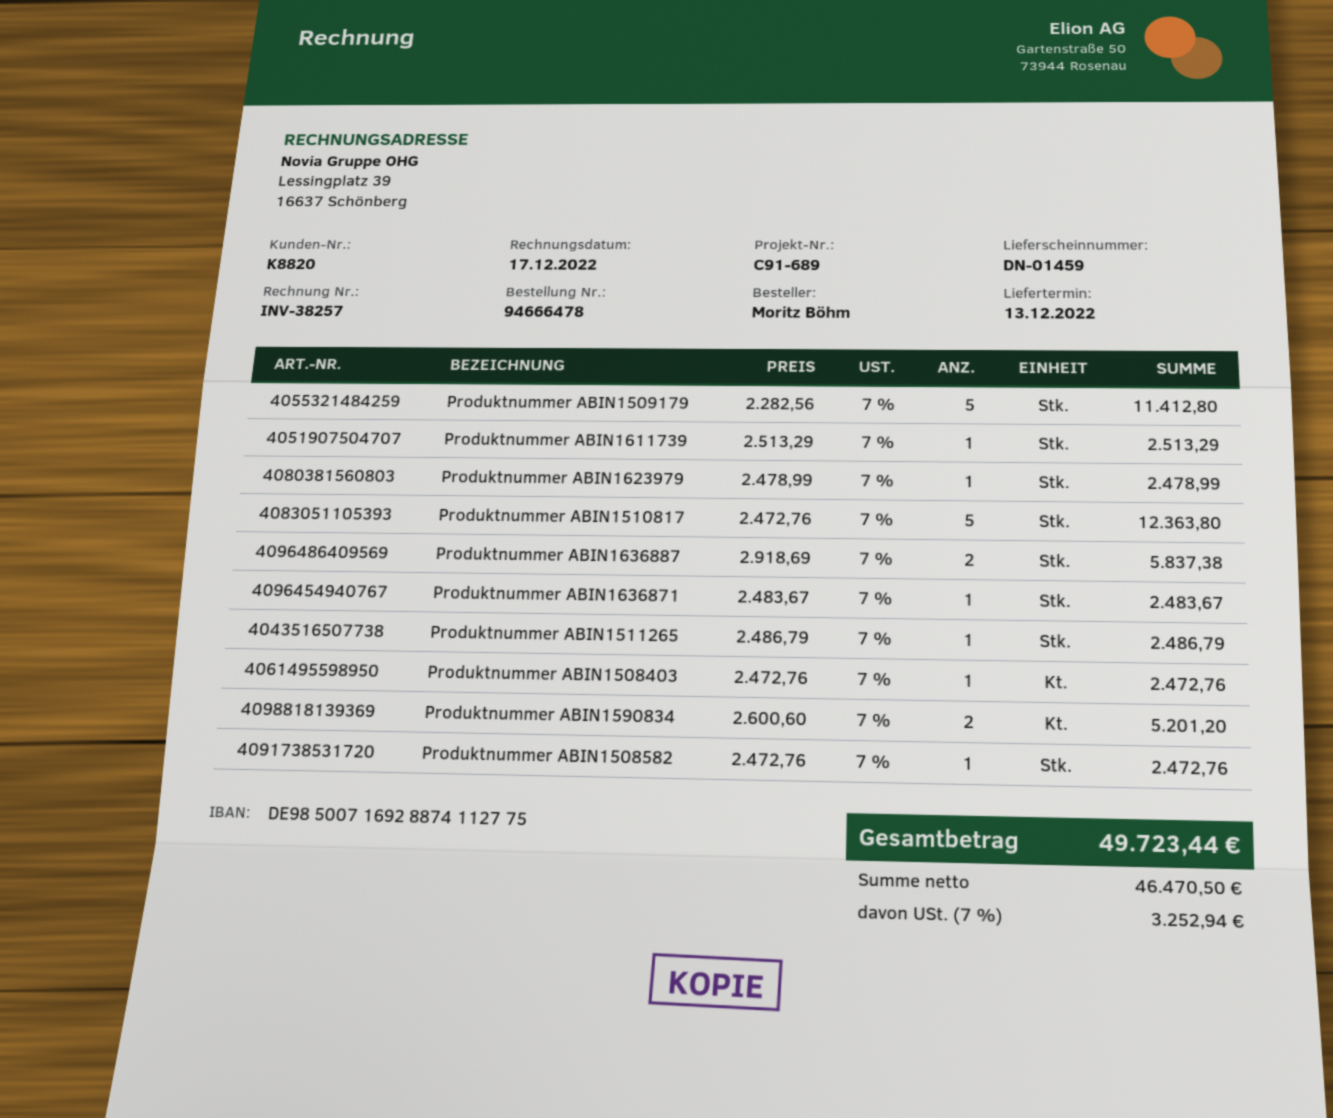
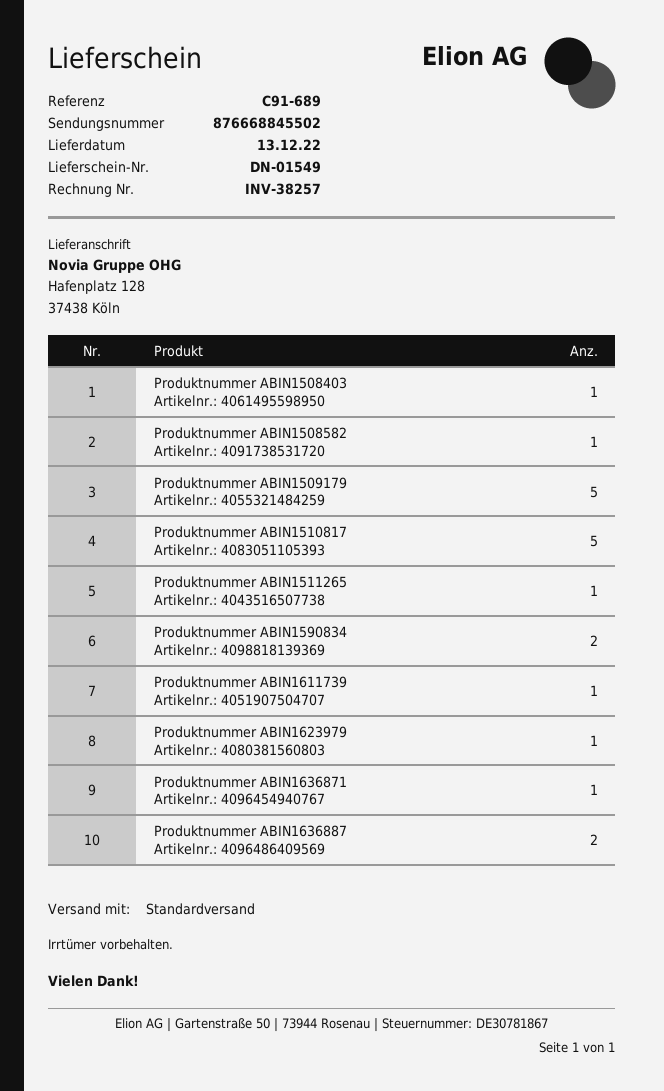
delivery note number: DN-01459 -> DN-01549

